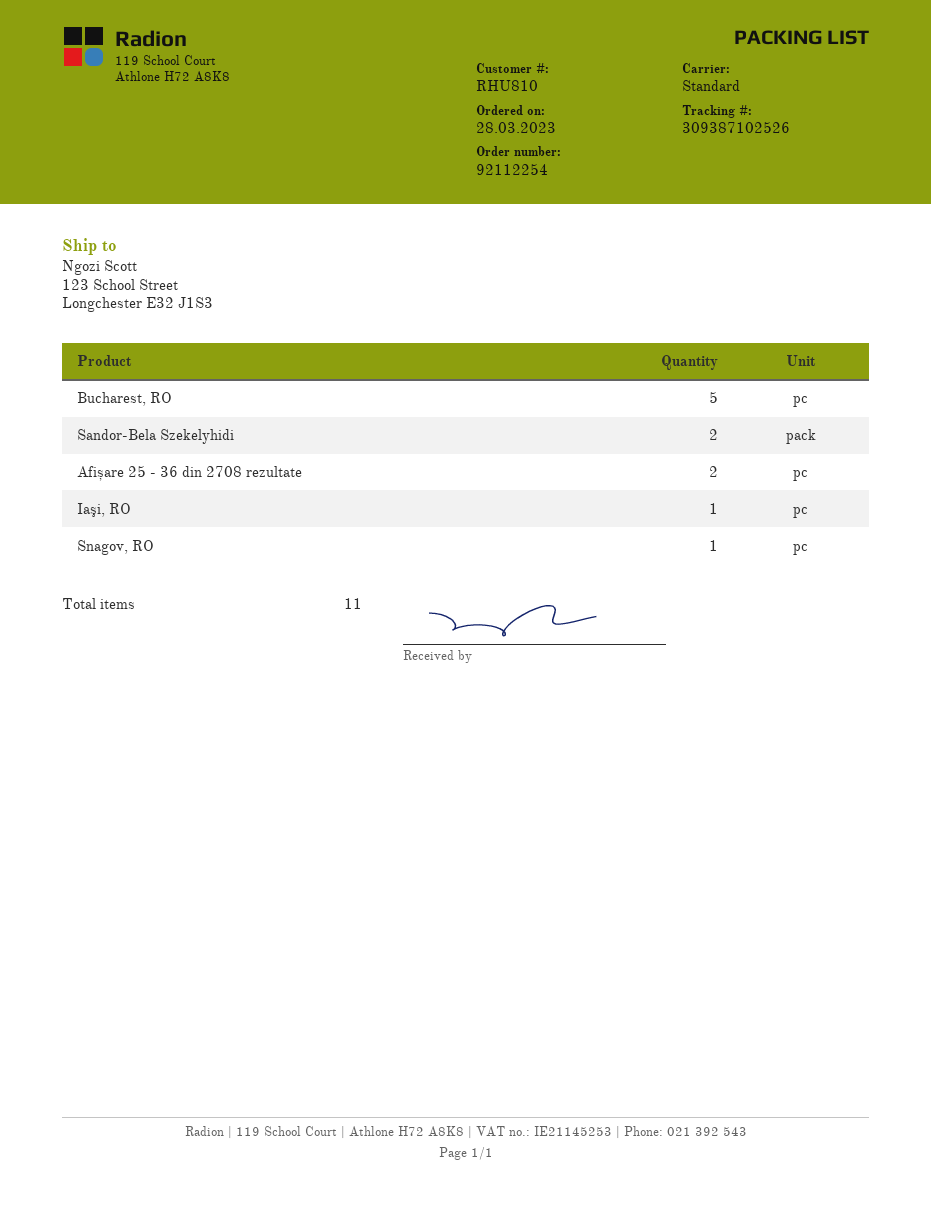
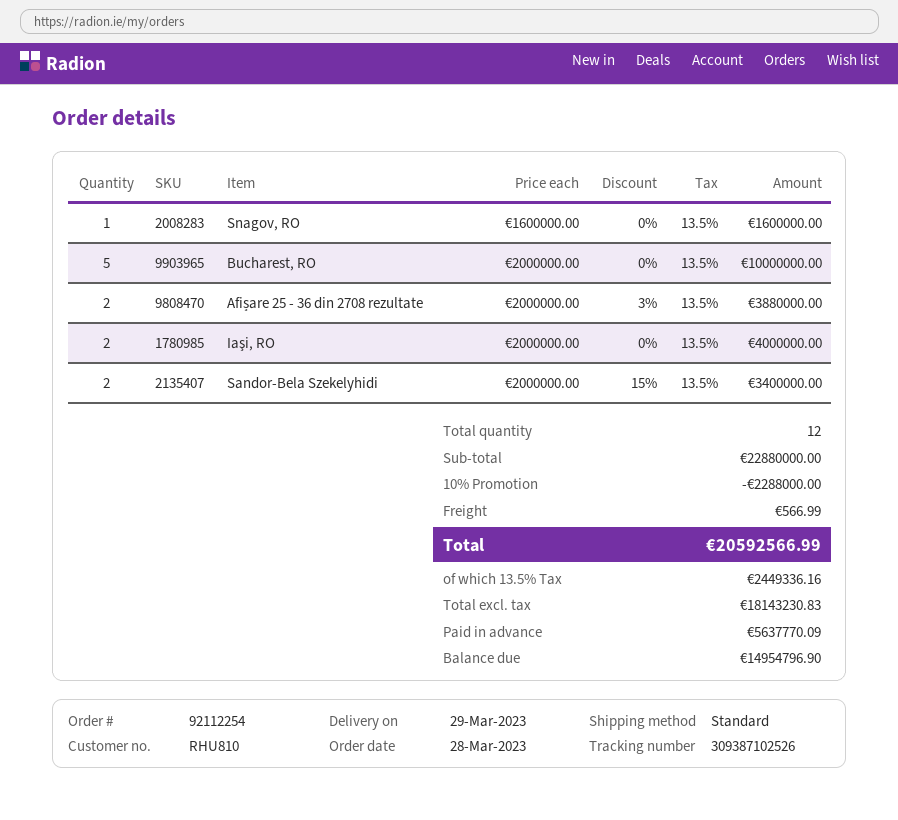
Iaşi, RO: 1 -> 2
total quantity: 11 -> 12

